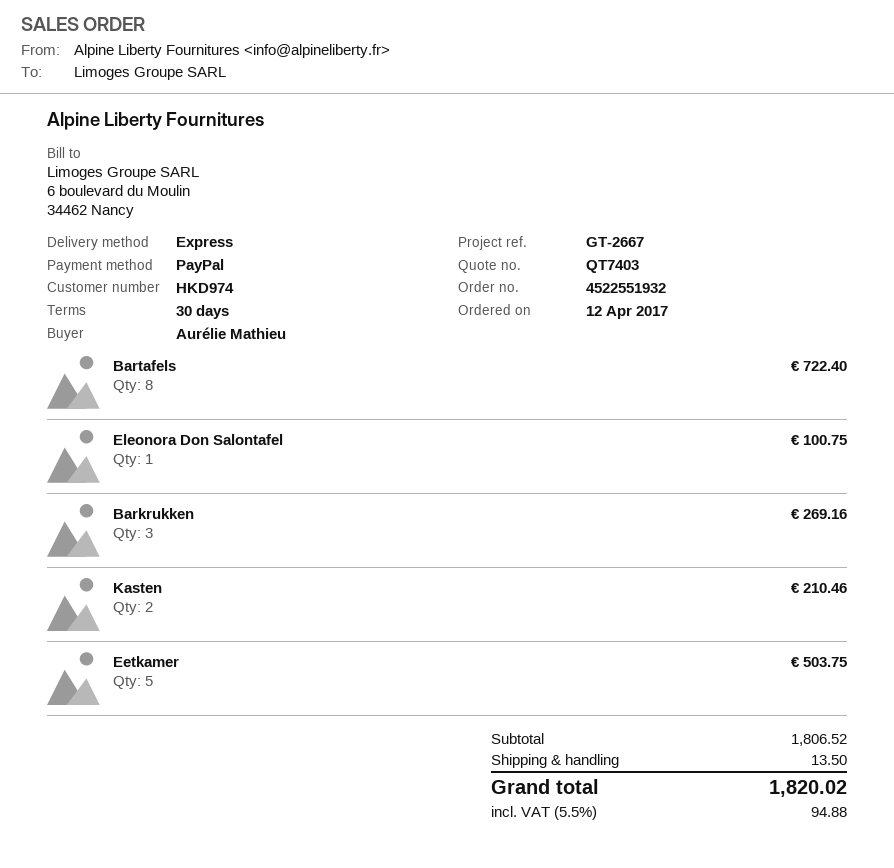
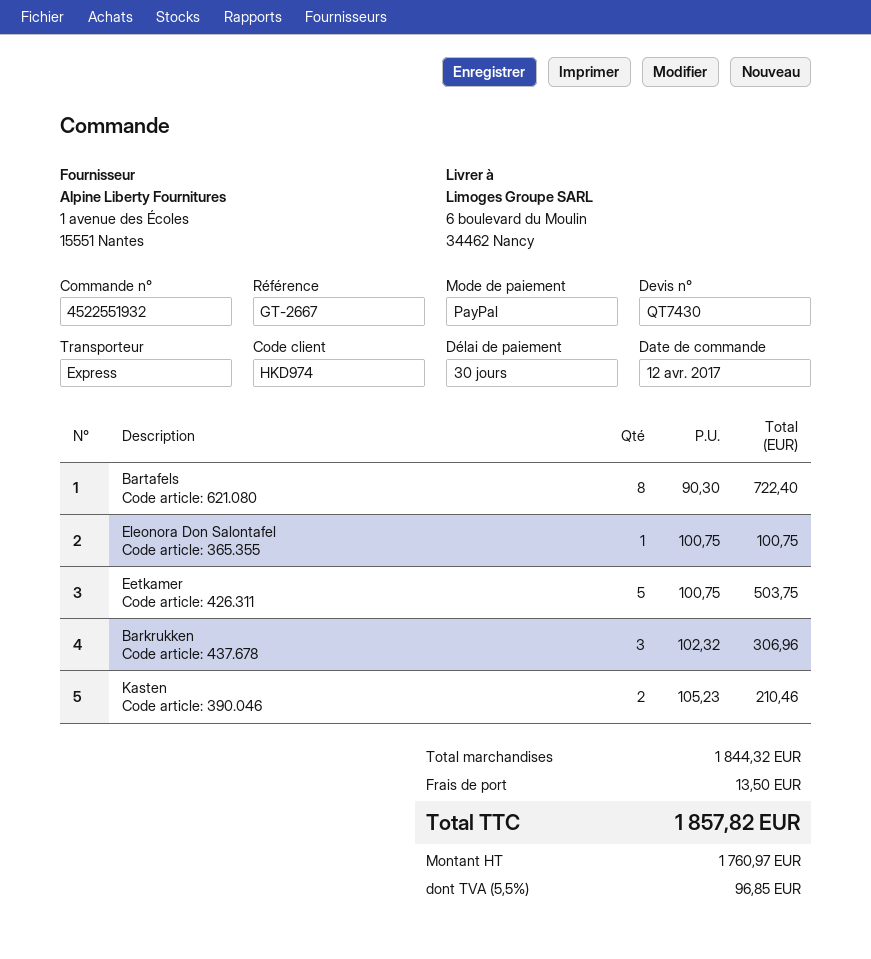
quote number: QT7403 -> QT7430
Barkrukken: 3 for 269.16 -> 3 for 306.96
subtotal: 1806.52 -> 1844.32
tax: 5.5% = 94.88 -> 5.5% = 96.85
total: 1820.02 -> 1857.82

